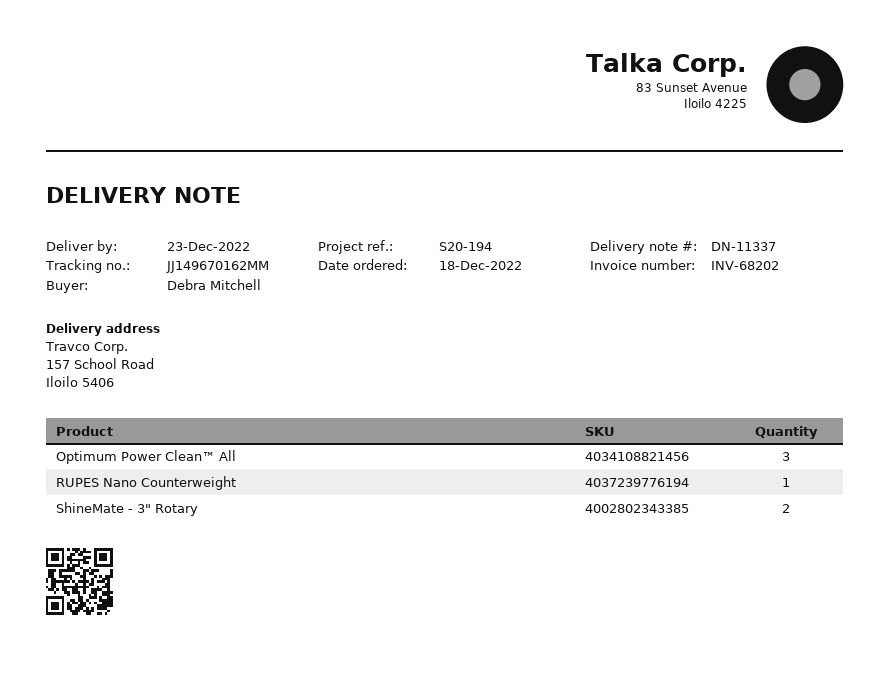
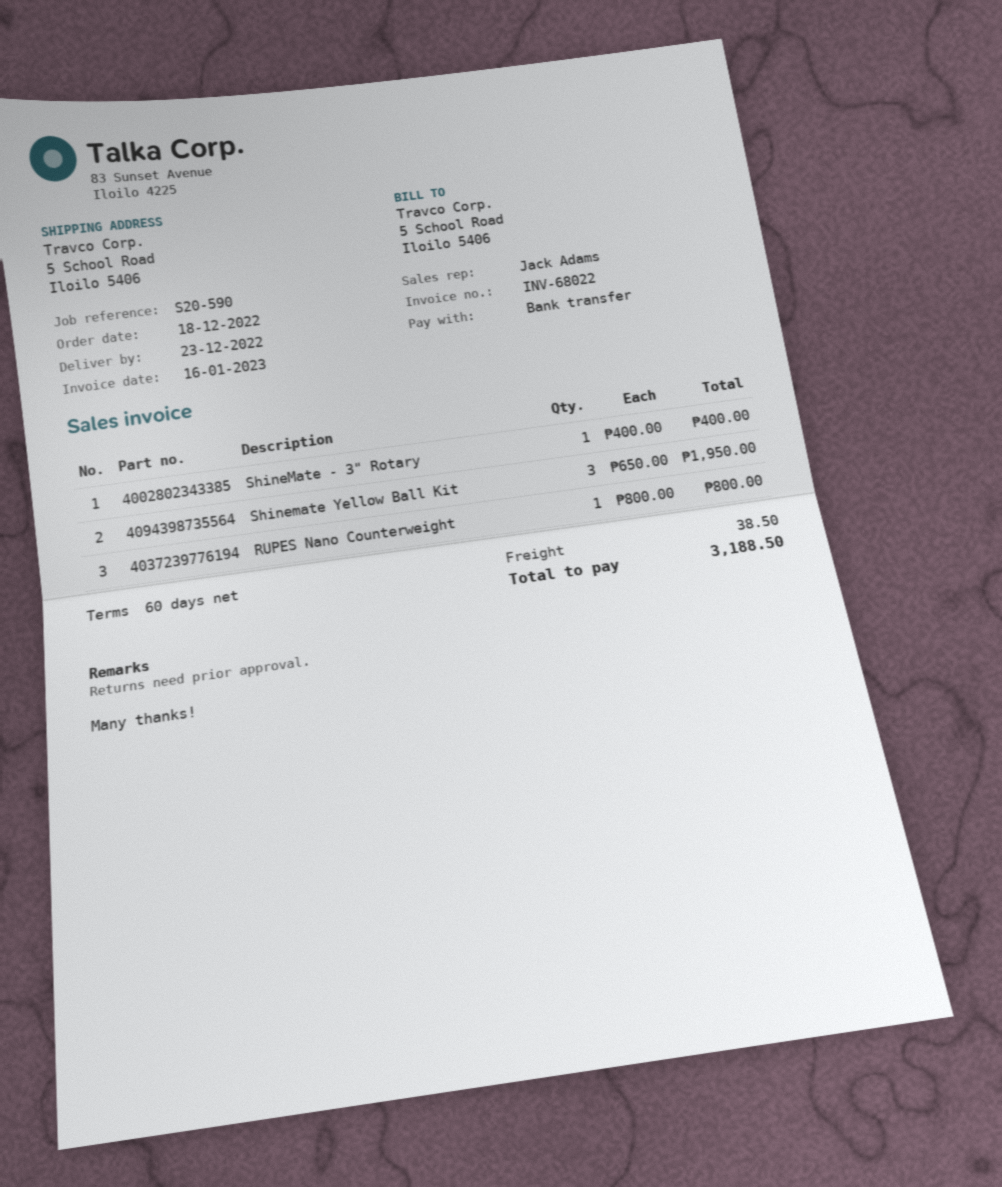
invoice number: INV-68202 -> INV-68022
reference: S20-194 -> S20-590
ship to: 157 School Road, Iloilo 5406 -> 5 School Road, Iloilo 5406
Optimum Power Clean™ All: 3 -> none
ShineMate - 3" Rotary: 2 -> 1
Shinemate Yellow Ball Kit: none -> 3

